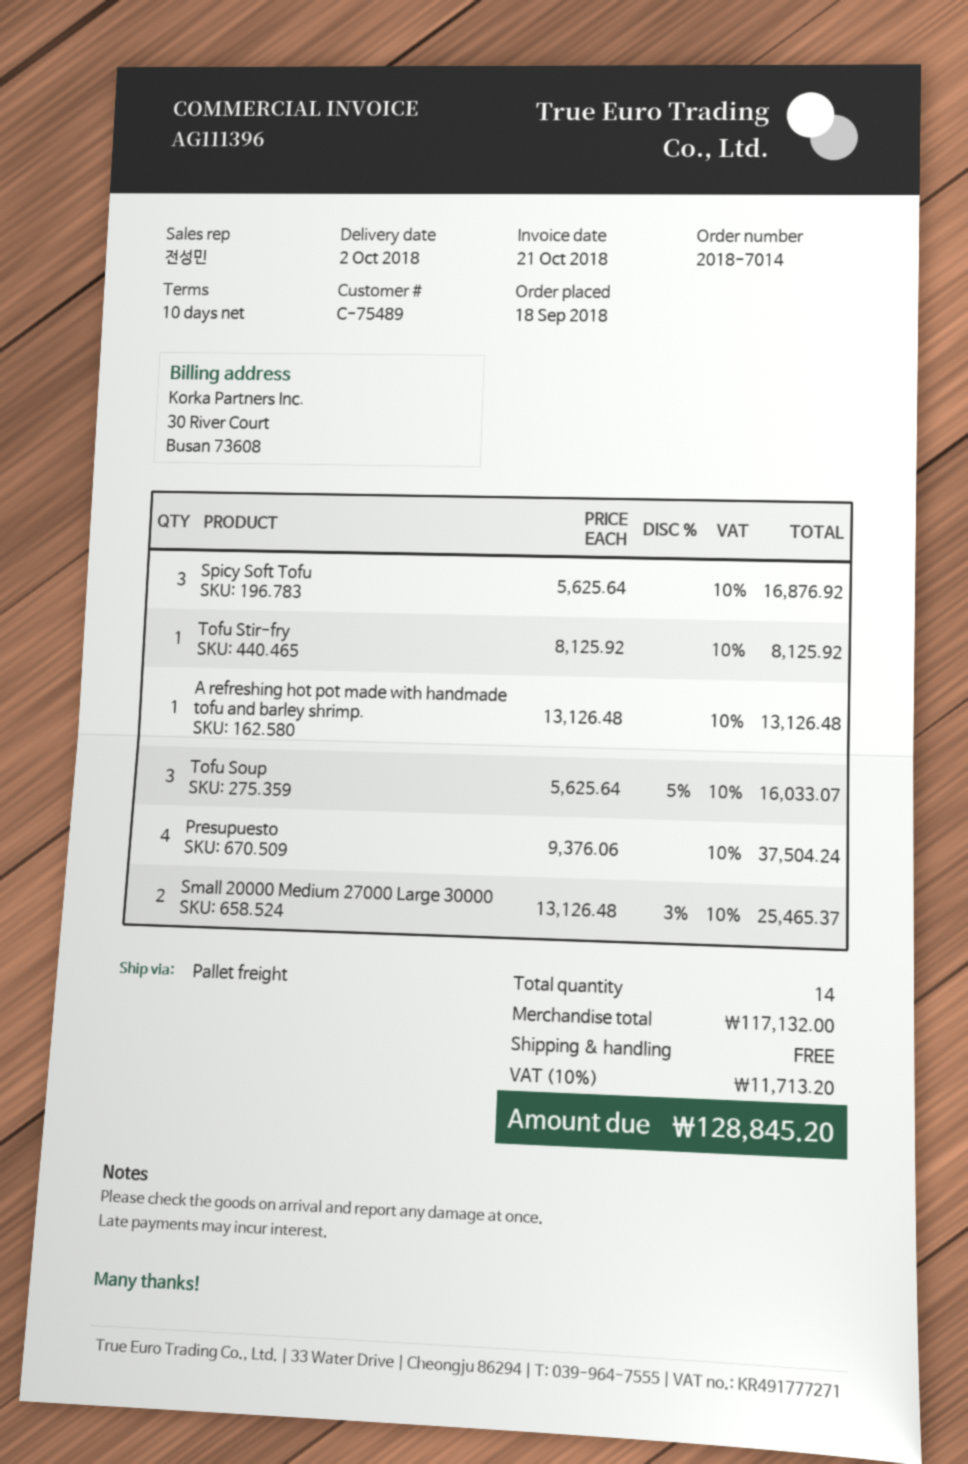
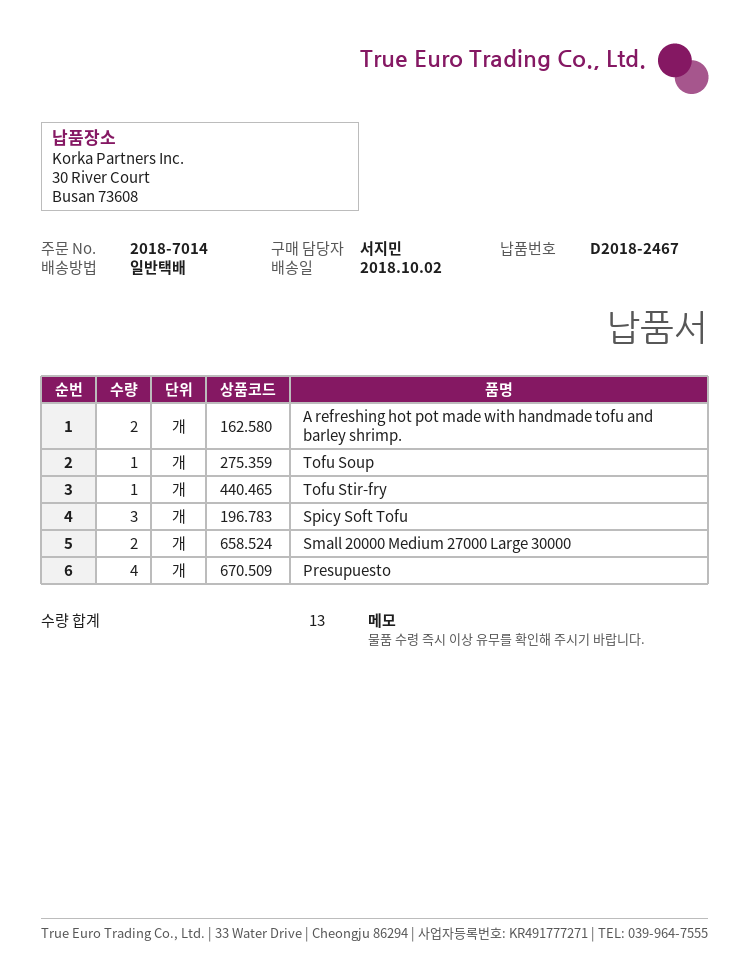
shipping method: pallet freight -> standard
A refreshing hot pot made with handmade tofu and barley shrimp.: 1 -> 2
Tofu Soup: 3 -> 1
total quantity: 14 -> 13

